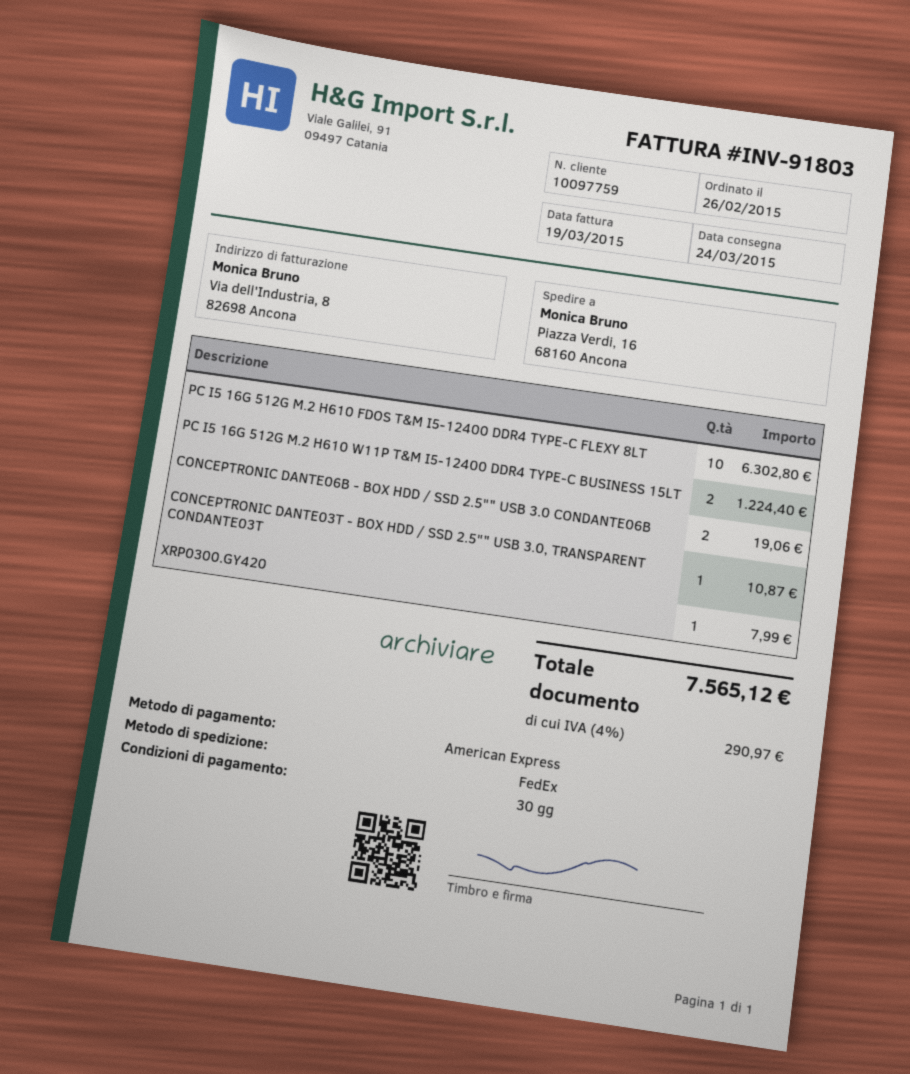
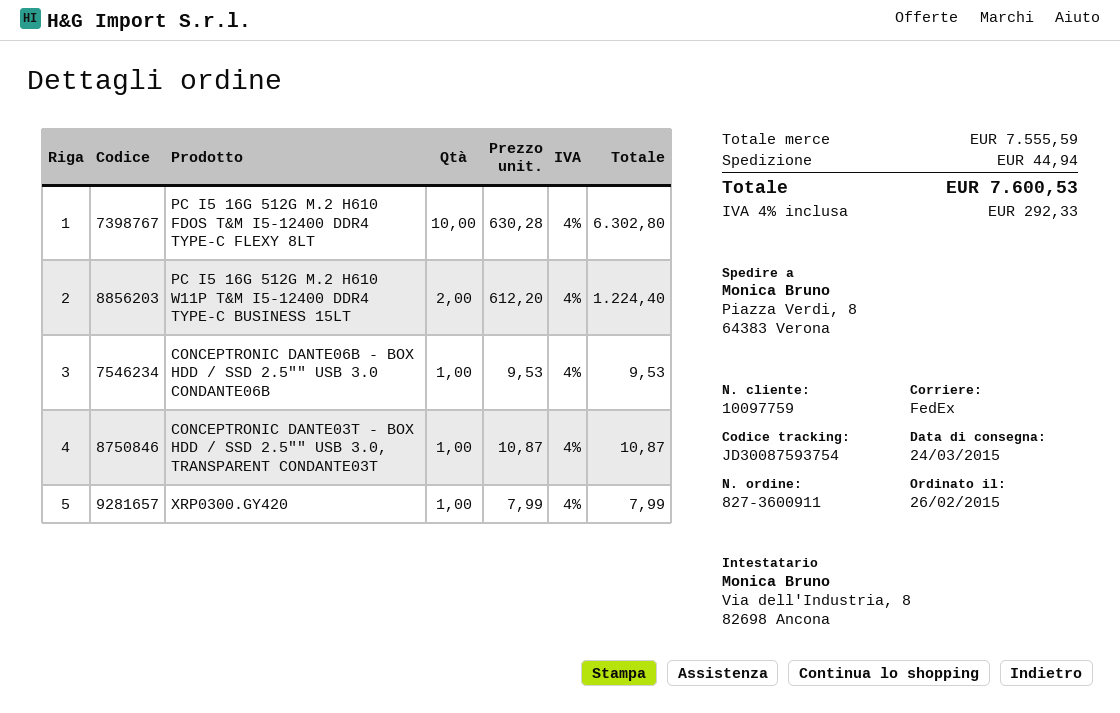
ship to: Piazza Verdi, 16, 68160 Ancona -> Piazza Verdi, 8, 64383 Verona
CONCEPTRONIC DANTE06B - BOX HDD / SSD 2.5"" USB 3.0 CONDANTE06B: 2 for 19.06 -> 1 for 9.53
shipping: none -> 44.94
tax: 4% = 290.97 -> 4% = 292.33
total: 7565.12 -> 7600.53

